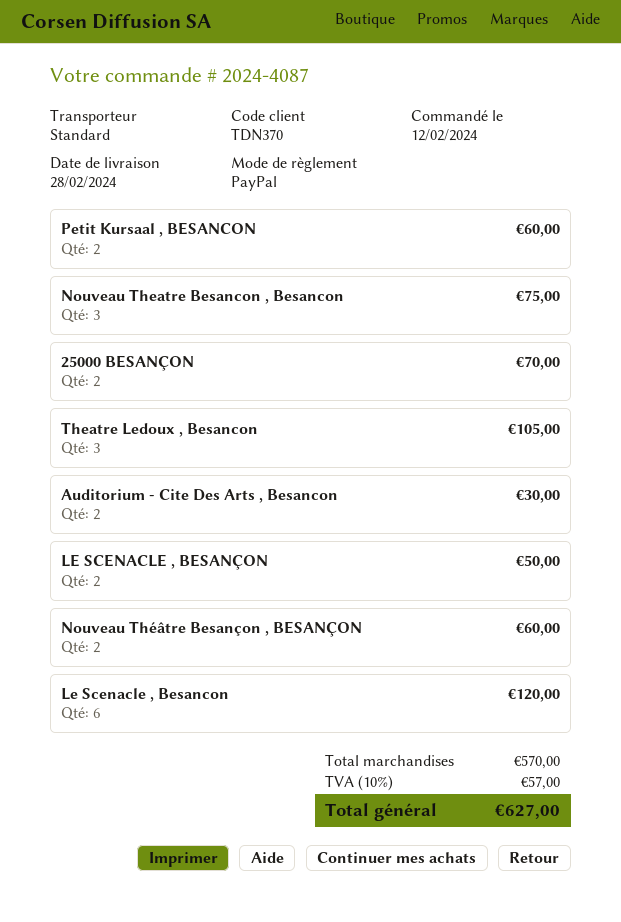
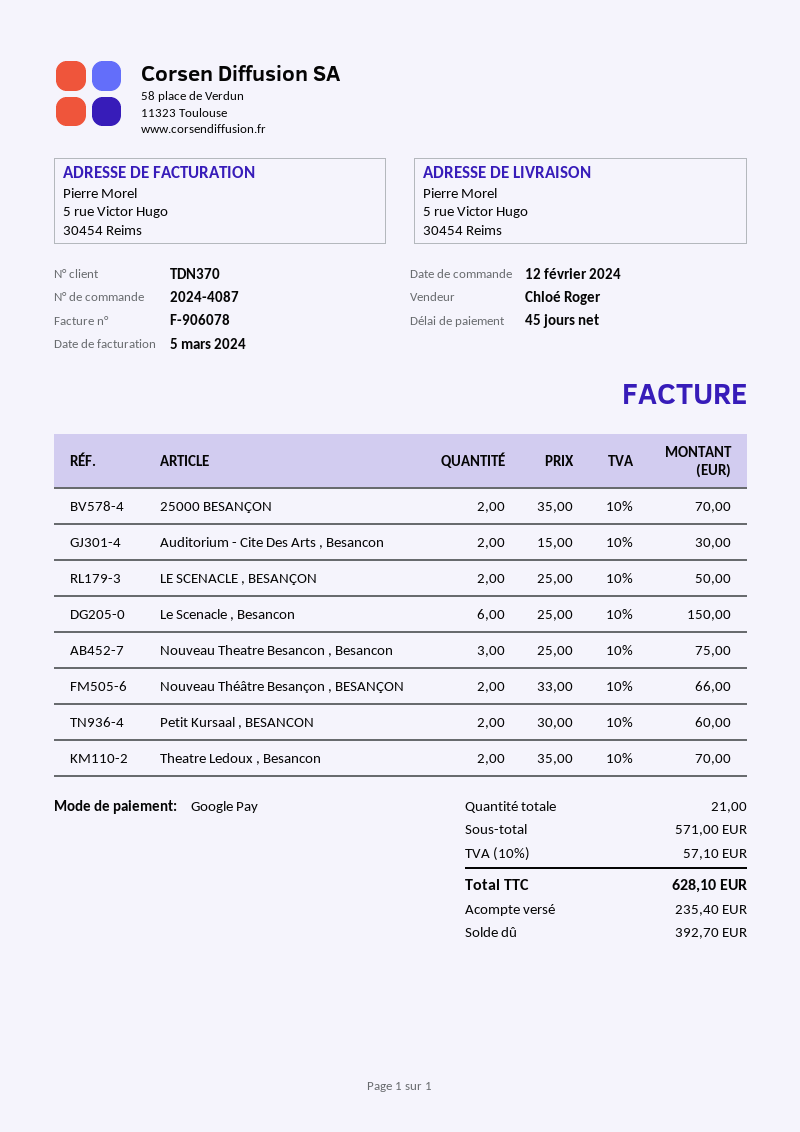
payment method: PayPal -> Google Pay
Theatre Ledoux , Besancon: 3 for 105.00 -> 2 for 70.00
Nouveau Théâtre Besançon , BESANÇON: 2 for 60.00 -> 2 for 66.00
Le Scenacle , Besancon: 6 for 120.00 -> 6 for 150.00
subtotal: 570.00 -> 571.00
tax: 10% = 57.00 -> 10% = 57.10
total: 627.00 -> 628.10

